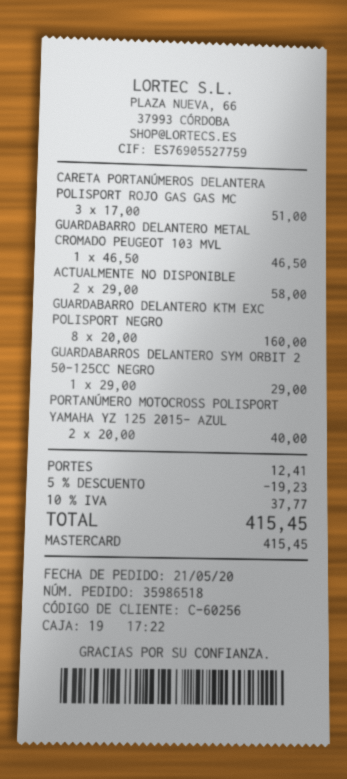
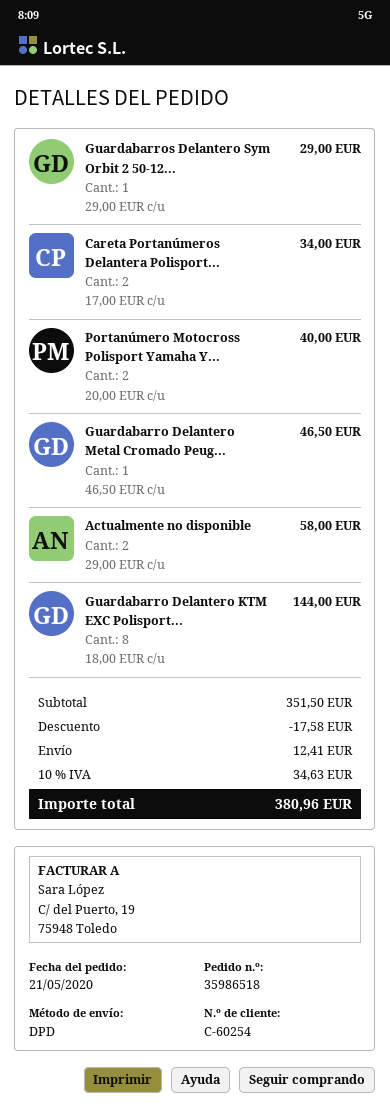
customer number: C-60256 -> C-60254
CARETA PORTANÚMEROS DELANTERA POLISPORT ROJO GAS GAS MC: 3 x 17.00 = 51.00 -> 2 x 17.00 = 34.00
GUARDABARRO DELANTERO KTM EXC POLISPORT NEGRO: 8 x 20.00 = 160.00 -> 8 x 18.00 = 144.00
discount: 19.23 -> 17.58
tax: 10% = 37.77 -> 10% = 34.63
total: 415.45 -> 380.96

